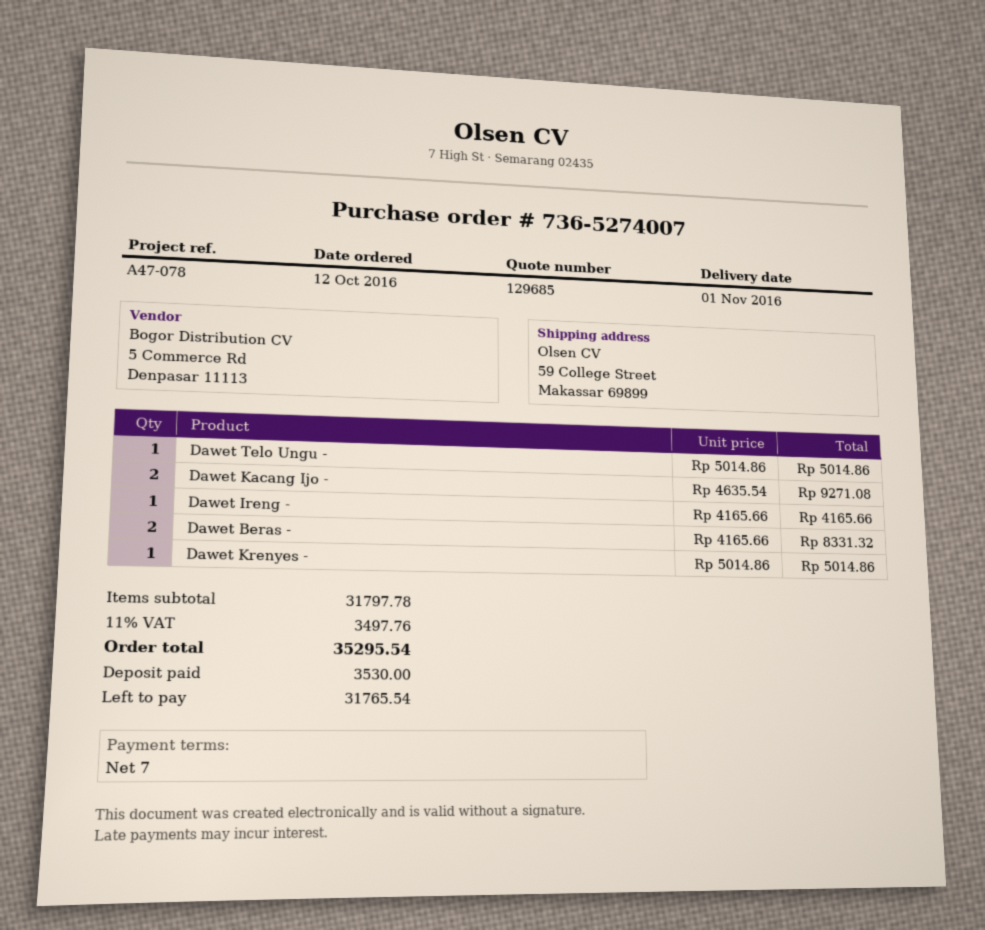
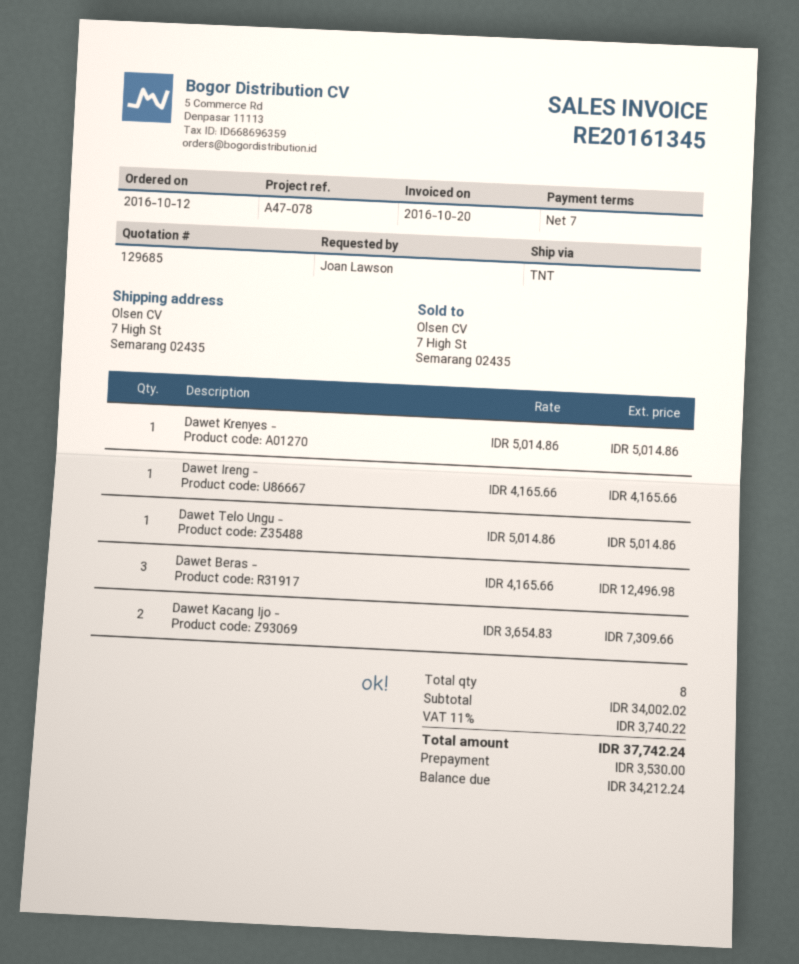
ship to: 59 College Street, Makassar 69899 -> 7 High St, Semarang 02435
Dawet Kacang Ijo -: 2 x 4635.54 = 9271.08 -> 2 x 3654.83 = 7309.66
Dawet Beras -: 2 x 4165.66 = 8331.32 -> 3 x 4165.66 = 12496.98
subtotal: 31797.78 -> 34002.02
tax: 11% = 3497.76 -> 11% = 3740.22
total: 35295.54 -> 37742.24
balance: 31765.54 -> 34212.24

